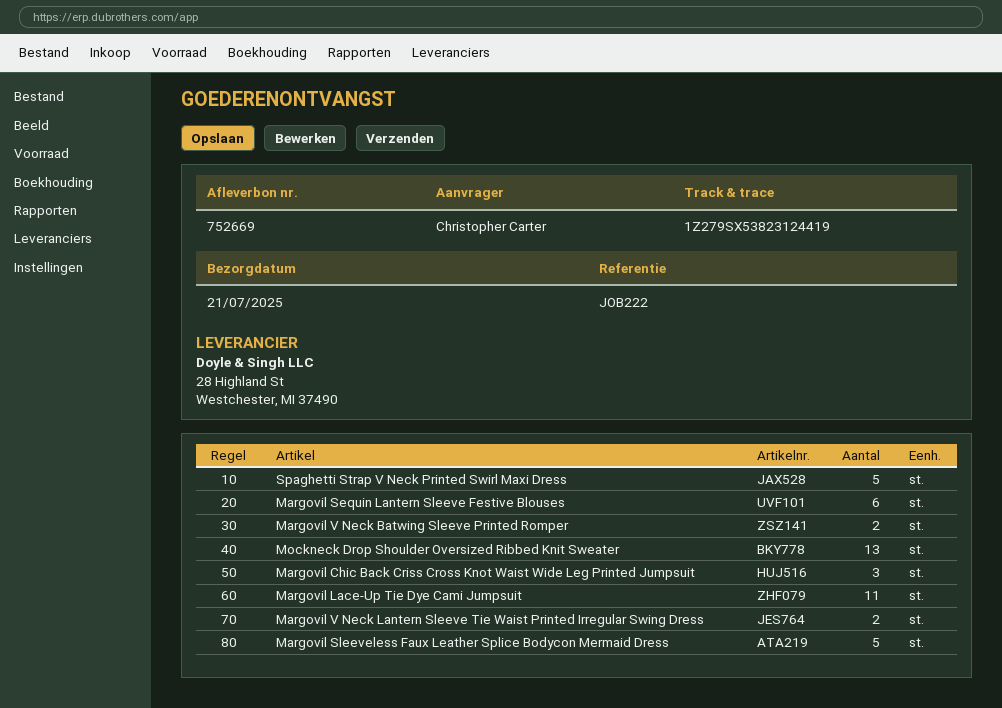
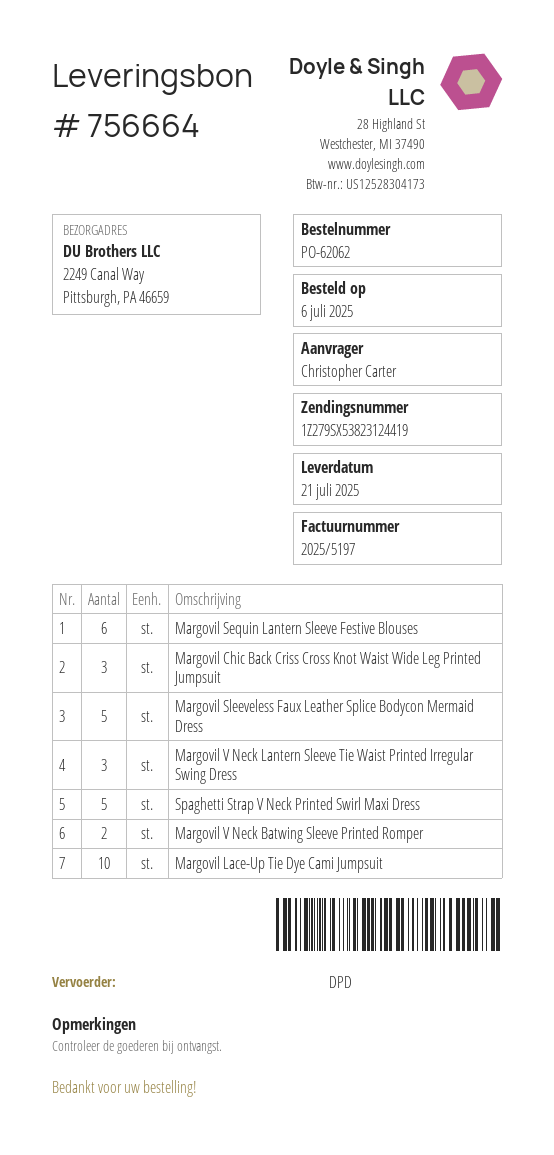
delivery note number: 752669 -> 756664
Mockneck Drop Shoulder Oversized Ribbed Knit Sweater: 13 -> none
Margovil Lace-Up Tie Dye Cami Jumpsuit: 11 -> 10
Margovil V Neck Lantern Sleeve Tie Waist Printed Irregular Swing Dress: 2 -> 3

